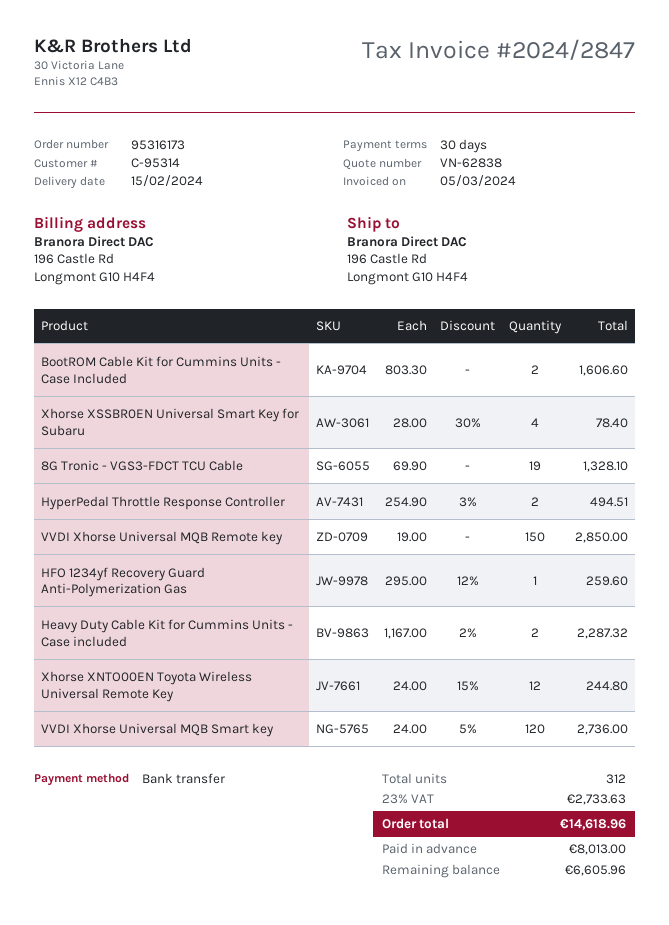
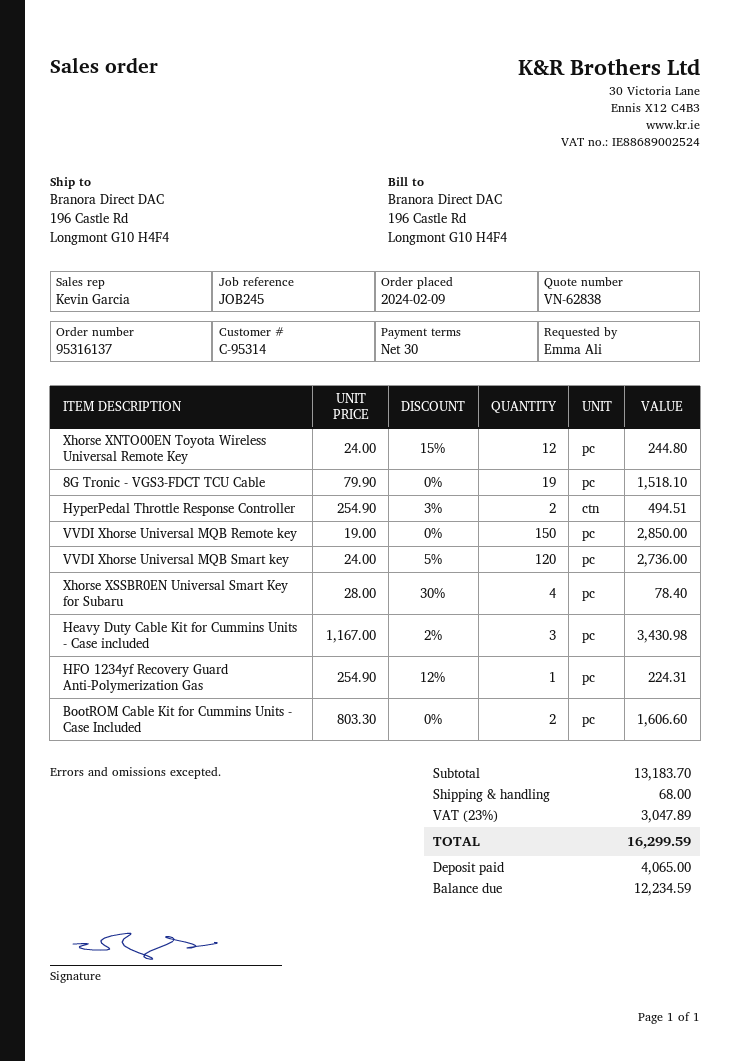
order number: 95316173 -> 95316137
8G Tronic - VGS3-FDCT TCU Cable: 19 x 69.90 = 1328.10 -> 19 x 79.90 = 1518.10
HFO 1234yf Recovery Guard Anti-Polymerization Gas: 1 x 295.00 - 12% = 259.60 -> 1 x 254.90 - 12% = 224.31
Heavy Duty Cable Kit for Cummins Units - Case included: 2 x 1167.00 - 2% = 2287.32 -> 3 x 1167.00 - 2% = 3430.98
shipping: none -> 68.00
tax: 23% = 2733.63 -> 23% = 3047.89
total: 14618.96 -> 16299.59
deposit: 8013.00 -> 4065.00
balance: 6605.96 -> 12234.59

